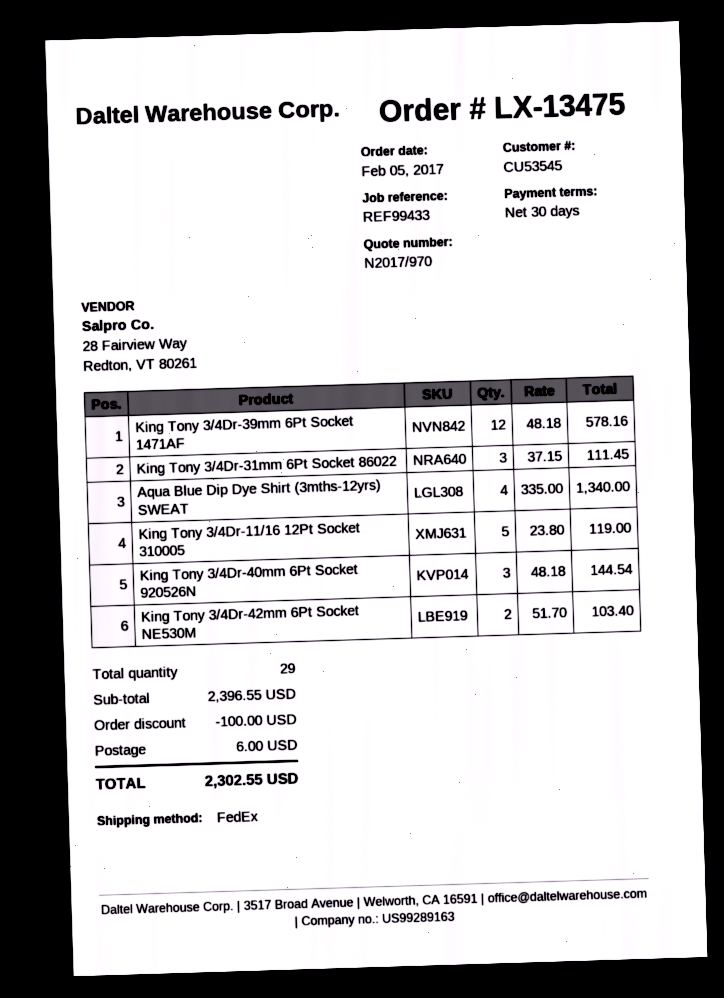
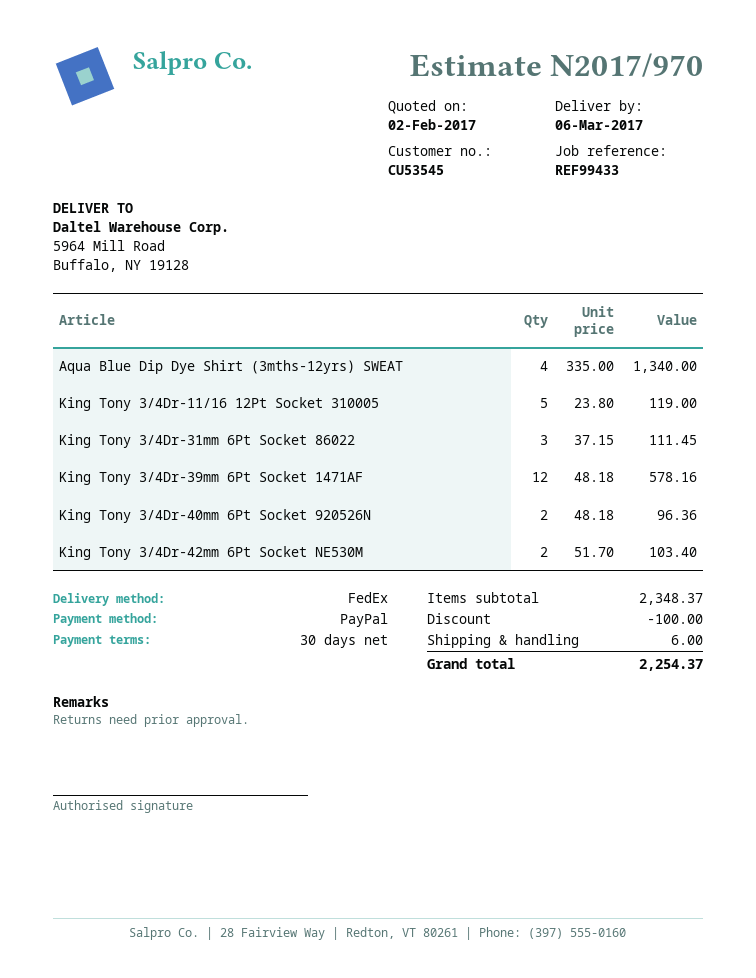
King Tony 3/4Dr-40mm 6Pt Socket 920526N: 3 x 48.18 = 144.54 -> 2 x 48.18 = 96.36
subtotal: 2396.55 -> 2348.37
total: 2302.55 -> 2254.37

